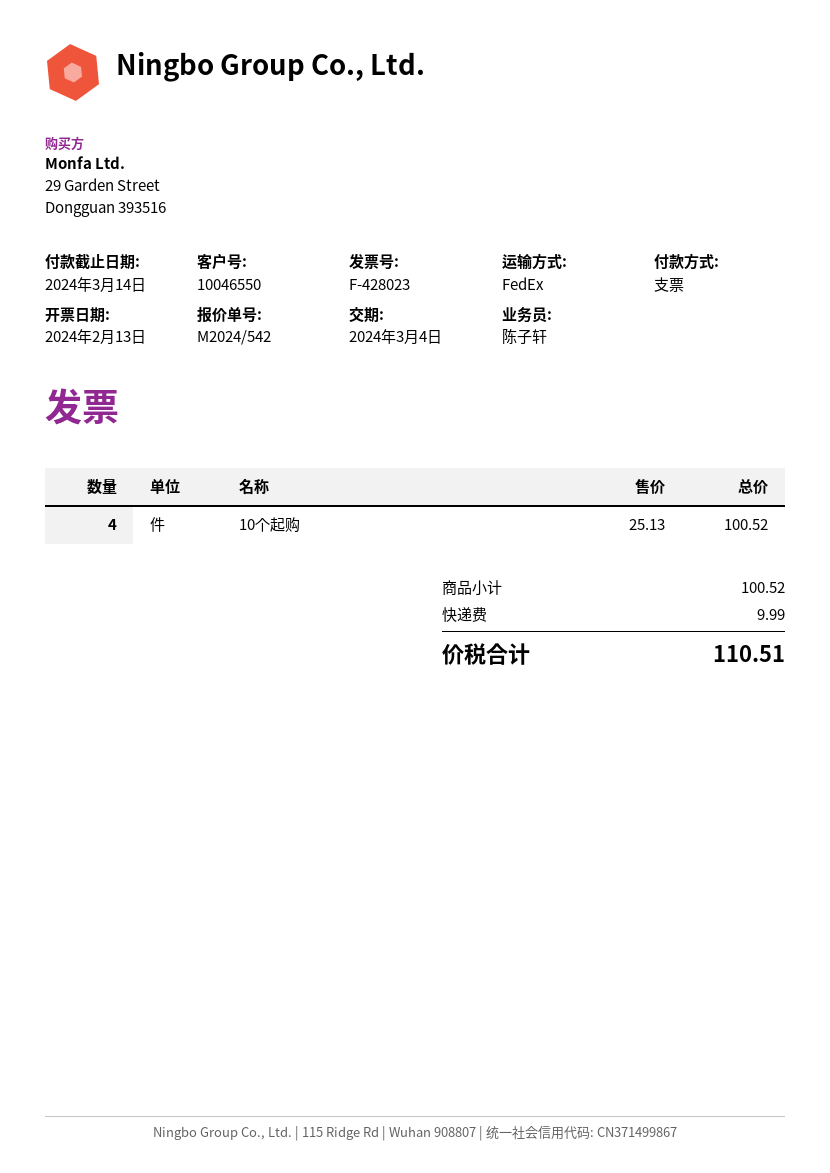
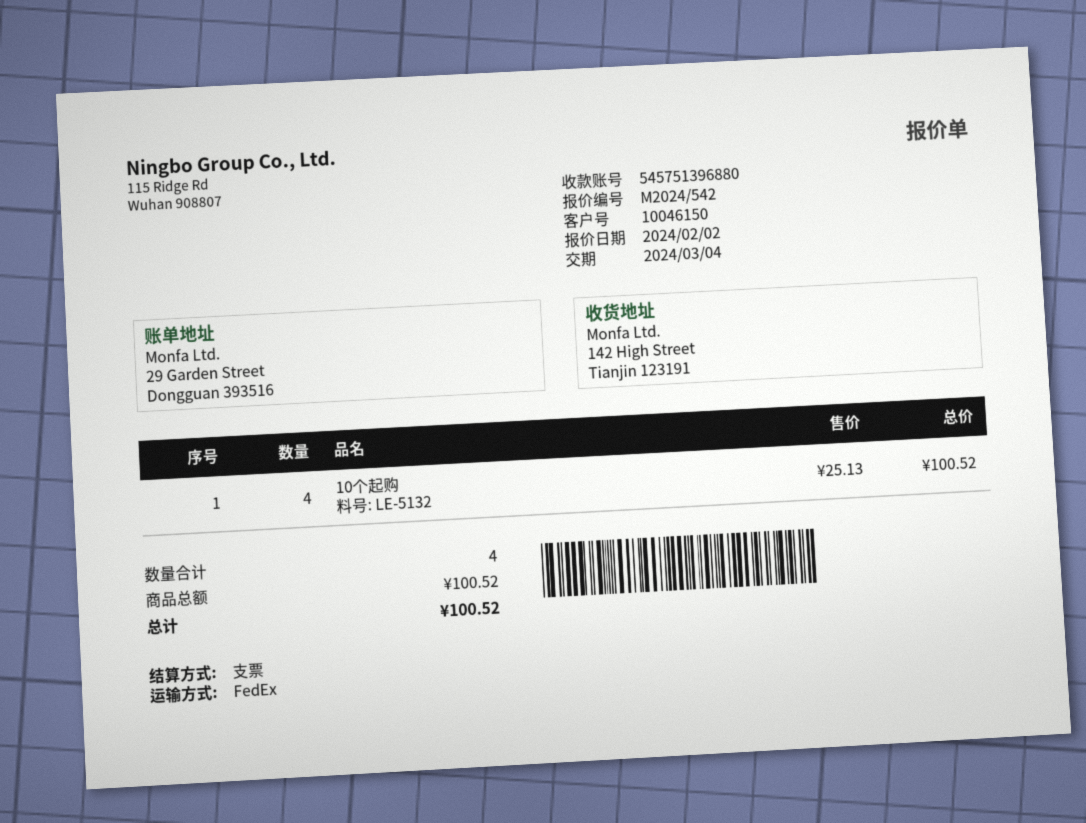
customer number: 10046550 -> 10046150
shipping: 9.99 -> none
total: 110.51 -> 100.52

